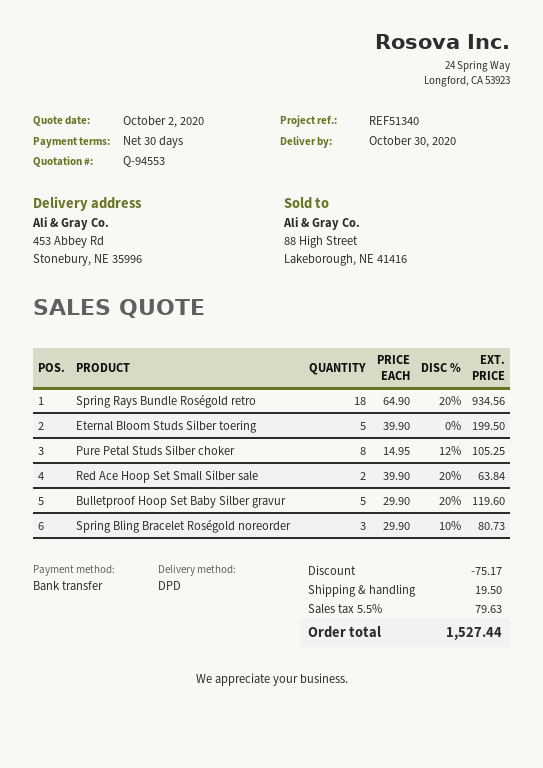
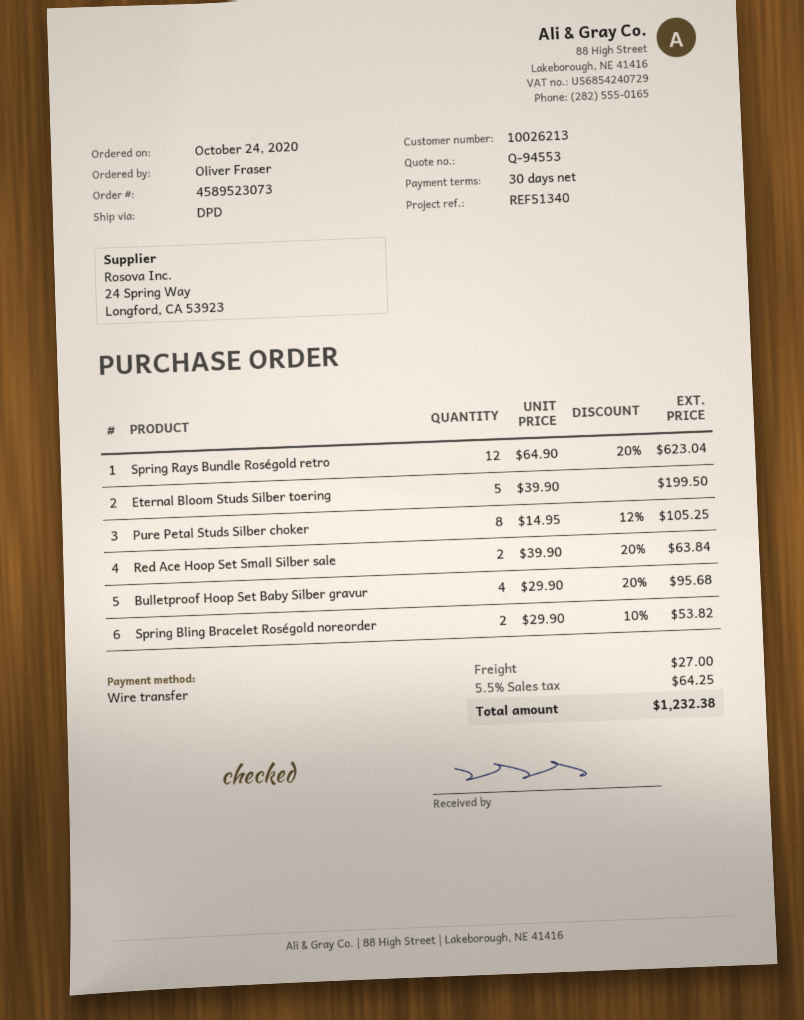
Spring Rays Bundle Roségold retro: 18 x 64.90 - 20% = 934.56 -> 12 x 64.90 - 20% = 623.04
Bulletproof Hoop Set Baby Silber gravur: 5 x 29.90 - 20% = 119.60 -> 4 x 29.90 - 20% = 95.68
Spring Bling Bracelet Roségold noreorder: 3 x 29.90 - 10% = 80.73 -> 2 x 29.90 - 10% = 53.82
discount: 75.17 -> none
shipping: 19.50 -> 27.00
tax: 5.5% = 79.63 -> 5.5% = 64.25
total: 1527.44 -> 1232.38

